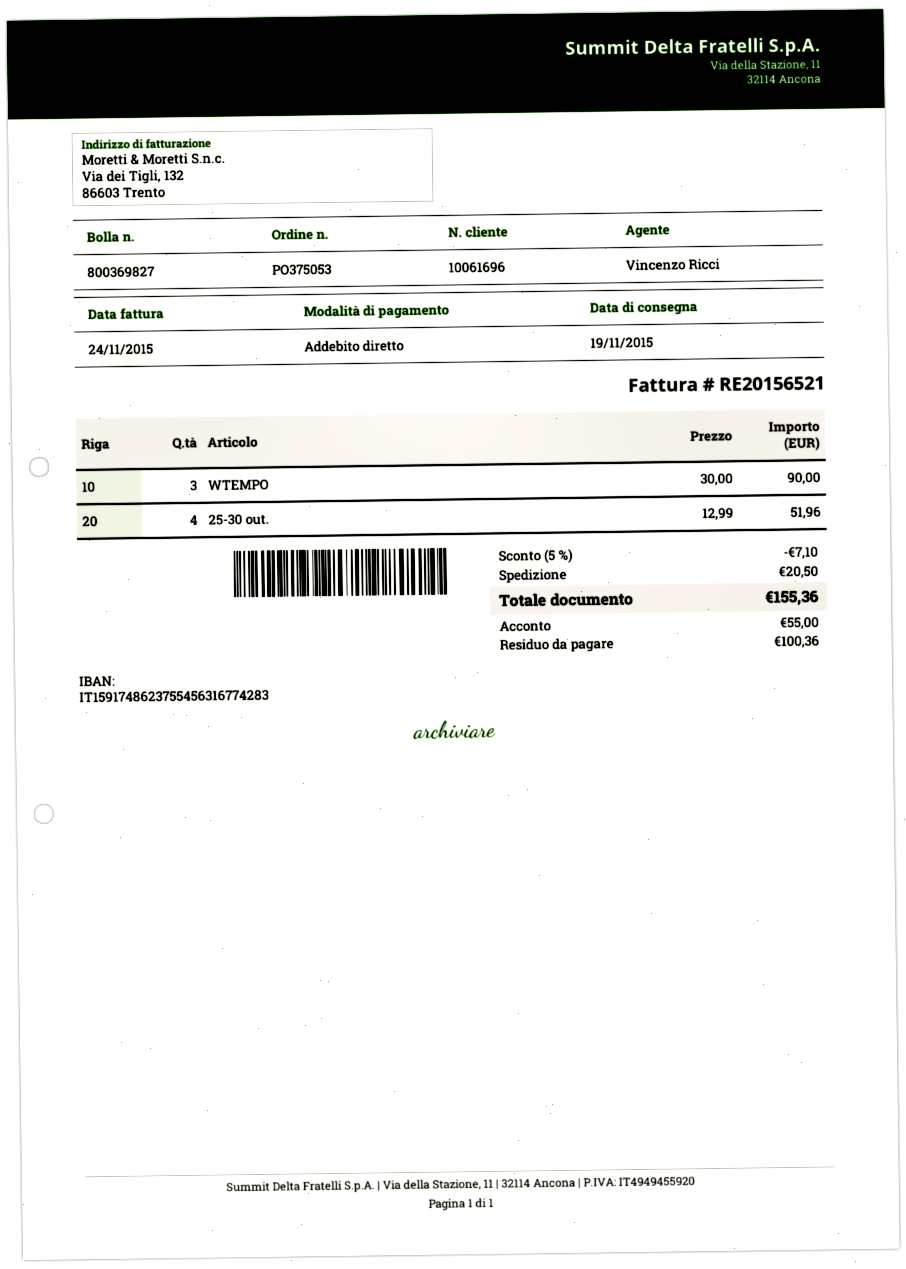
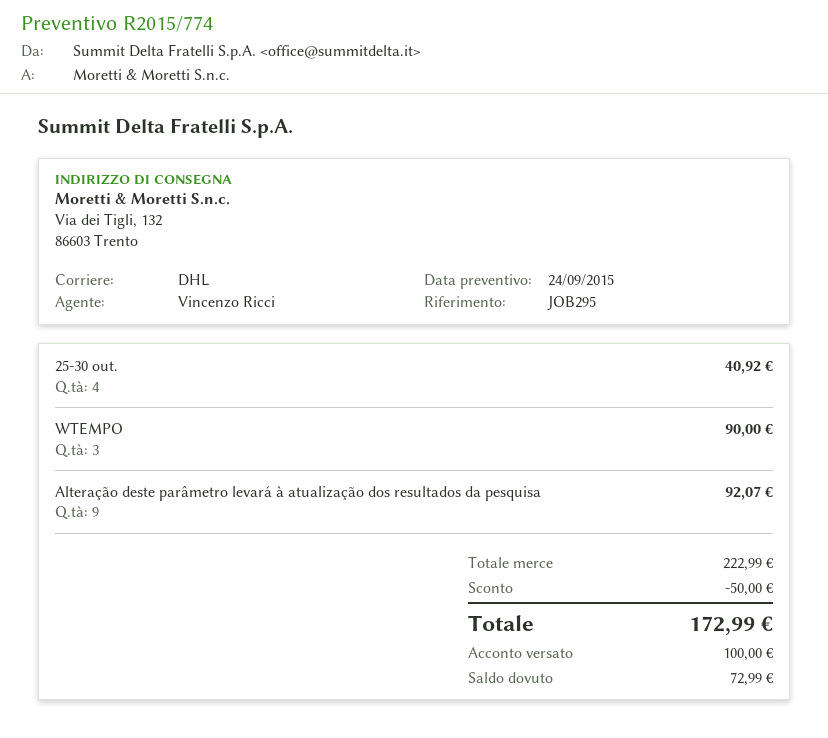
25-30 out.: 4 for 51.96 -> 4 for 40.92
Alteração deste parâmetro levará à atualização dos resultados da pesquisa: none -> 9 for 92.07
discount: 7.10 -> 50.00
shipping: 20.50 -> none
total: 155.36 -> 172.99
deposit: 55.00 -> 100.00
balance: 100.36 -> 72.99

